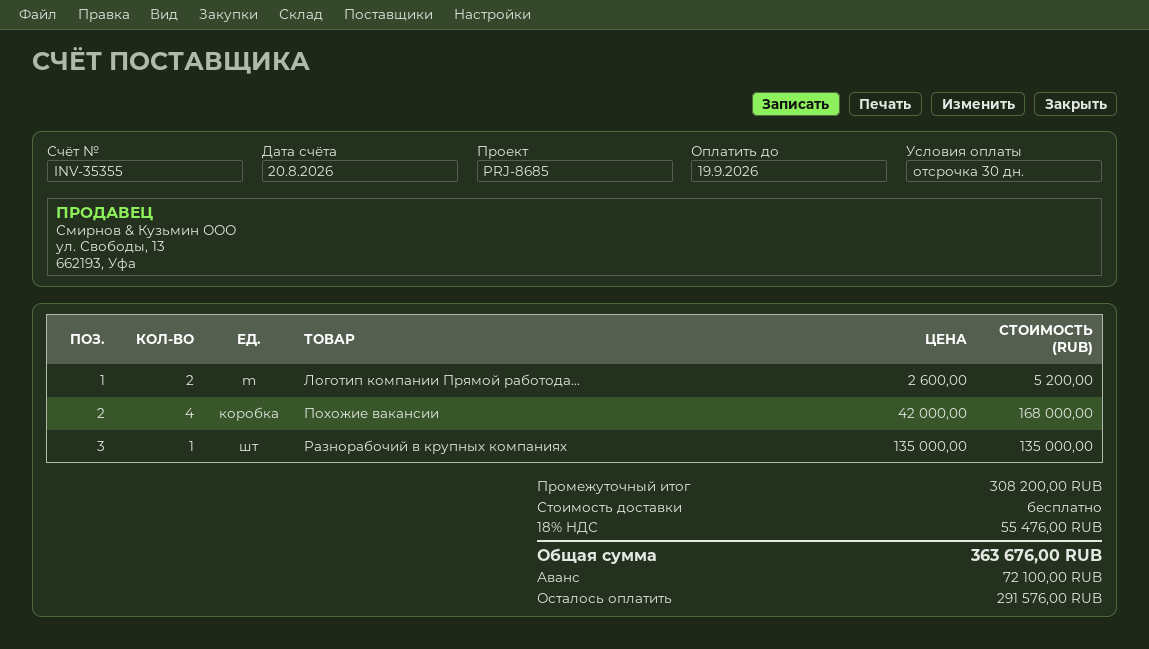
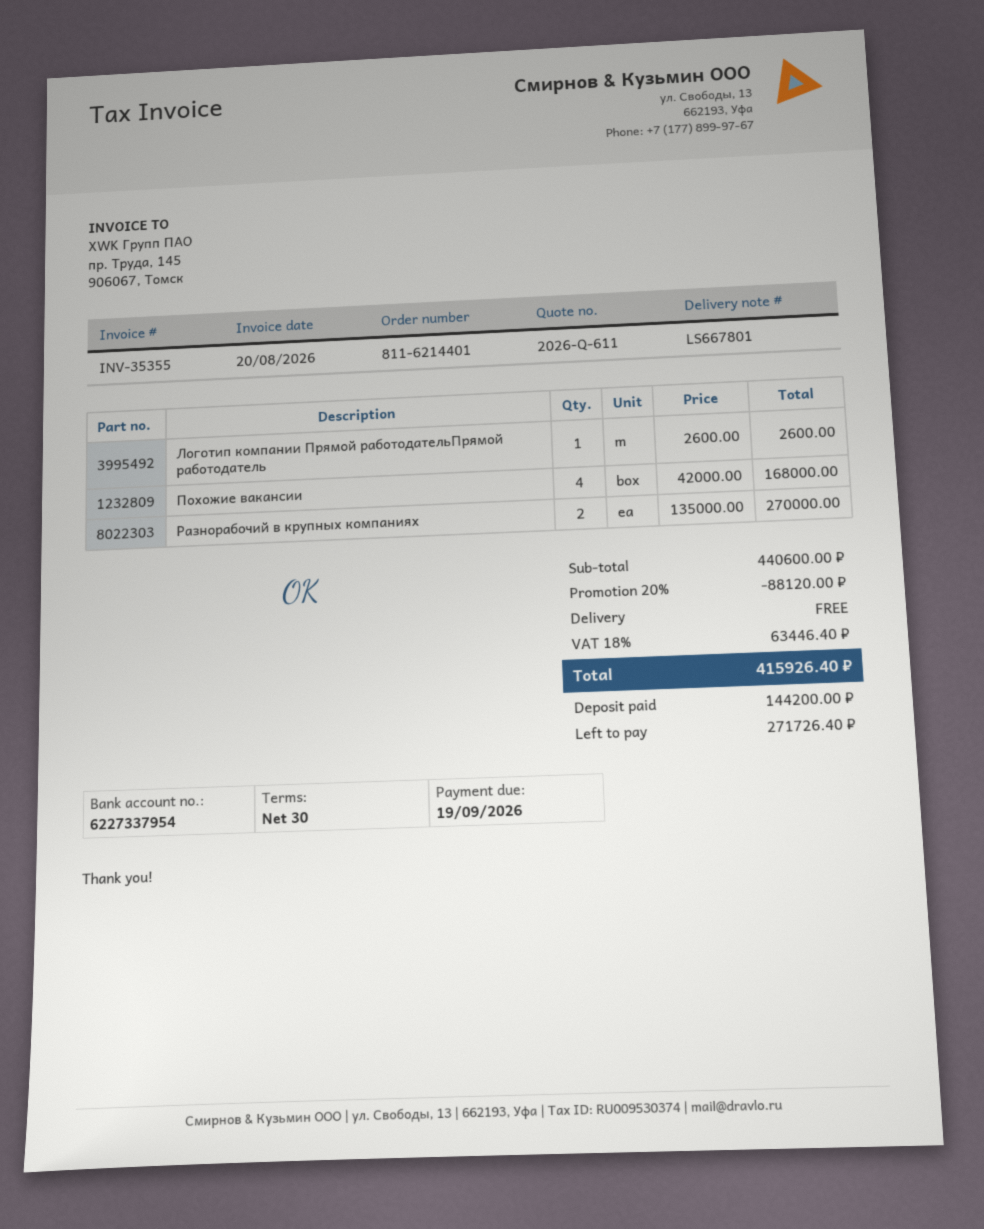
Логотип компании Прямой работода...: 2 x 2600.00 = 5200.00 -> 1 x 2600.00 = 2600.00
Разнорабочий в крупных компаниях: 1 x 135000.00 = 135000.00 -> 2 x 135000.00 = 270000.00
subtotal: 308200.00 -> 440600.00
discount: none -> 20% = 88120.00
tax: 18% = 55476.00 -> 18% = 63446.40
total: 363676.00 -> 415926.40
deposit: 72100.00 -> 144200.00
balance: 291576.00 -> 271726.40

